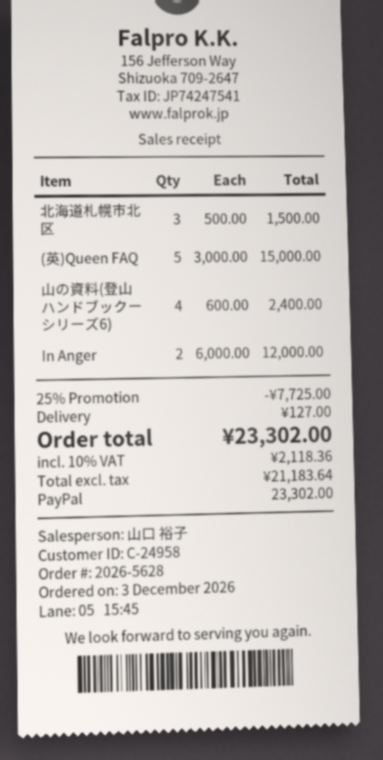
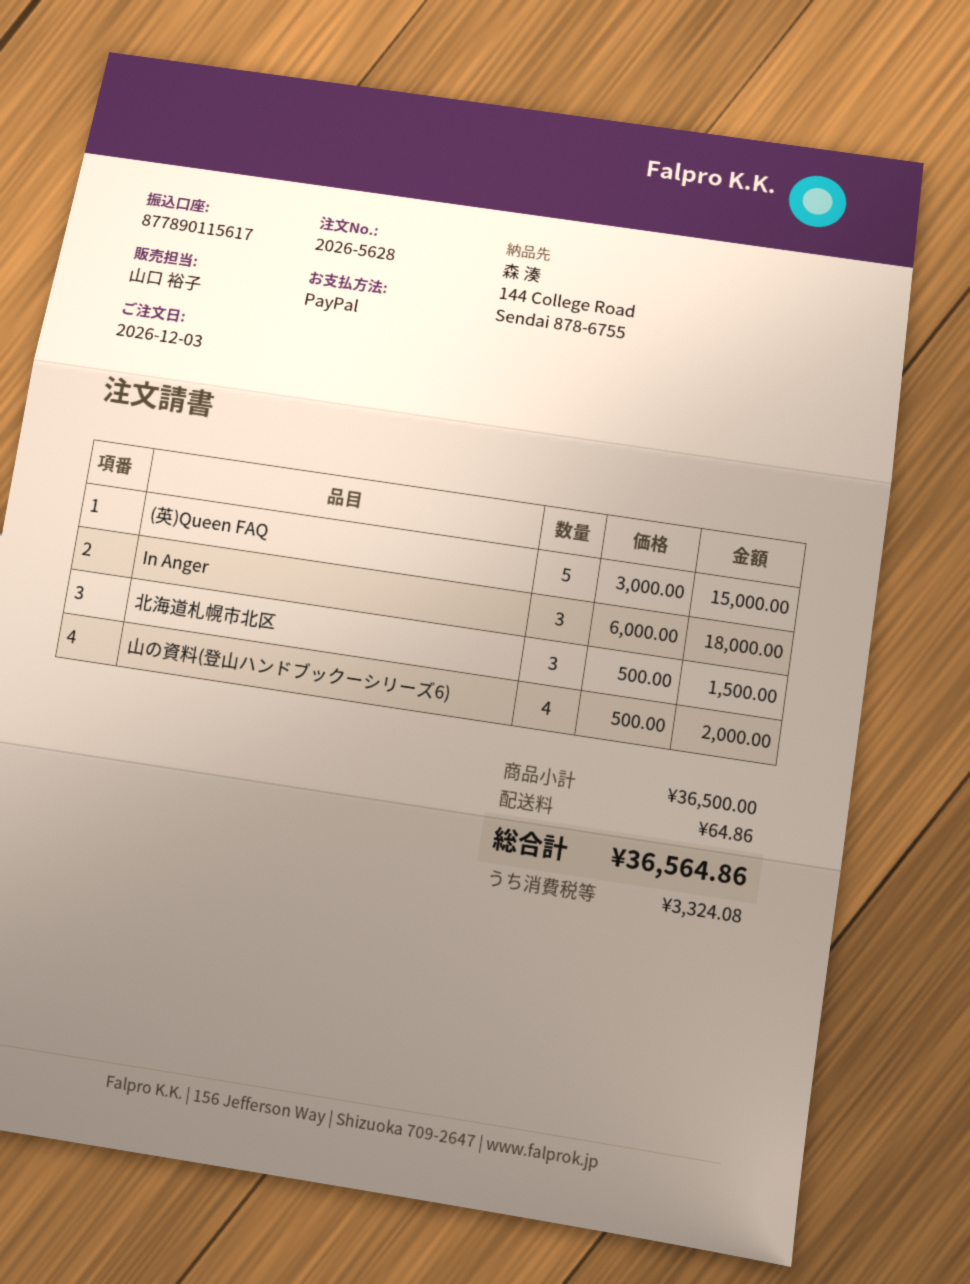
山の資料(登山ハンドブックーシリーズ6): 4 x 600.00 = 2400.00 -> 4 x 500.00 = 2000.00
In Anger: 2 x 6000.00 = 12000.00 -> 3 x 6000.00 = 18000.00
discount: 25% = 7725.00 -> none
shipping: 127.00 -> 64.86
tax: 2118.36 -> 3324.08
total: 23302.00 -> 36564.86

